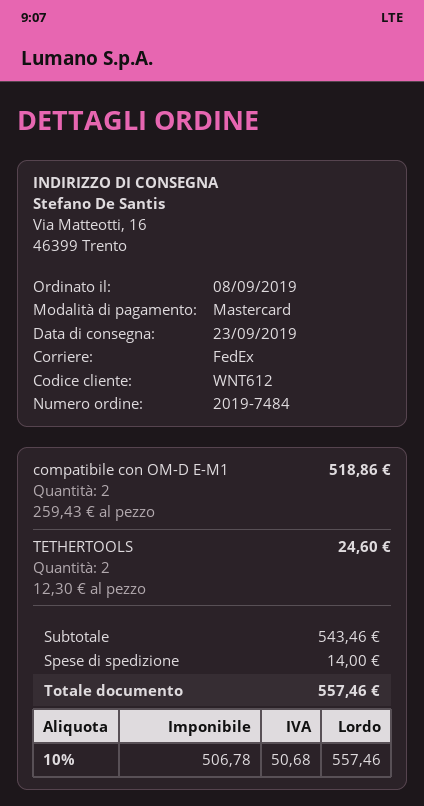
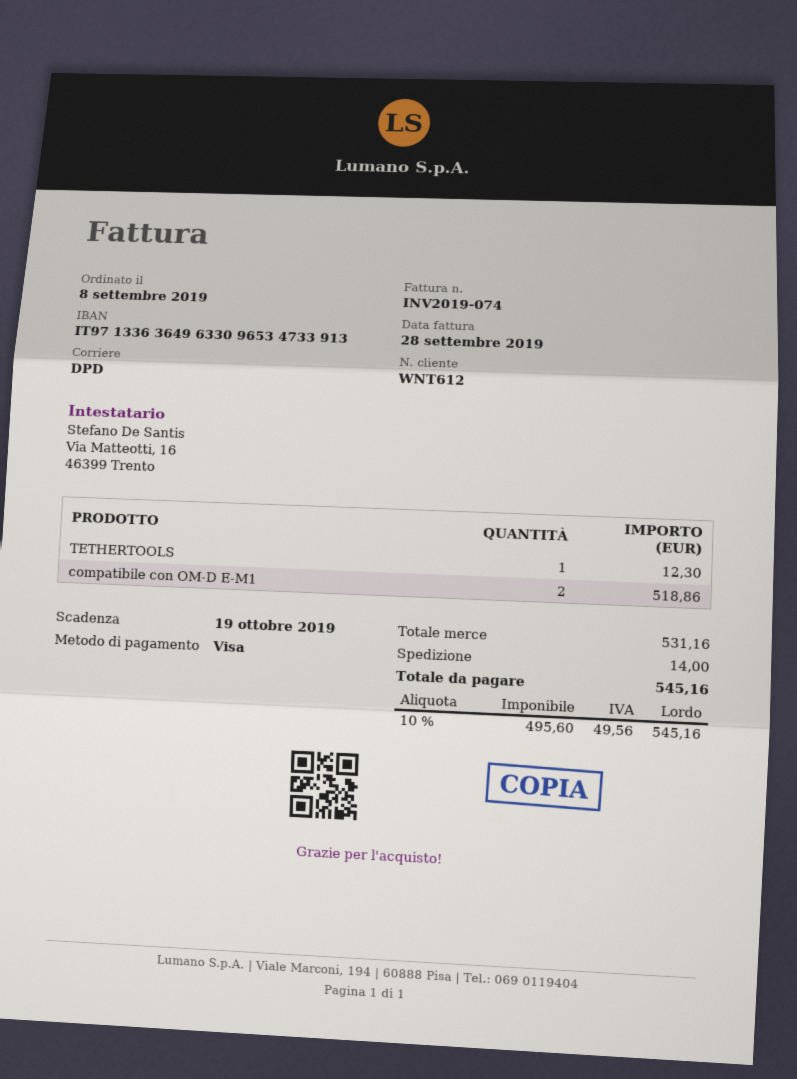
payment method: Mastercard -> Visa
shipping method: FedEx -> DPD
TETHERTOOLS: 2 for 24.60 -> 1 for 12.30
subtotal: 543.46 -> 531.16
net: 506.78 -> 495.60
tax: 10% = 50.68 -> 10% = 49.56
total: 557.46 -> 545.16

